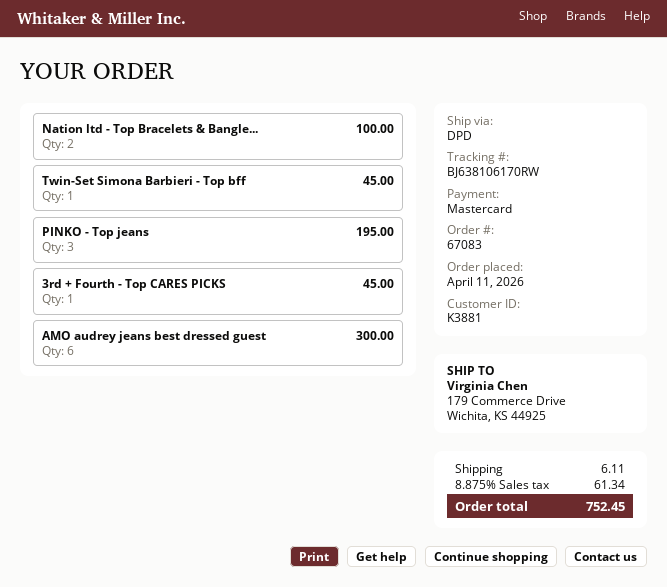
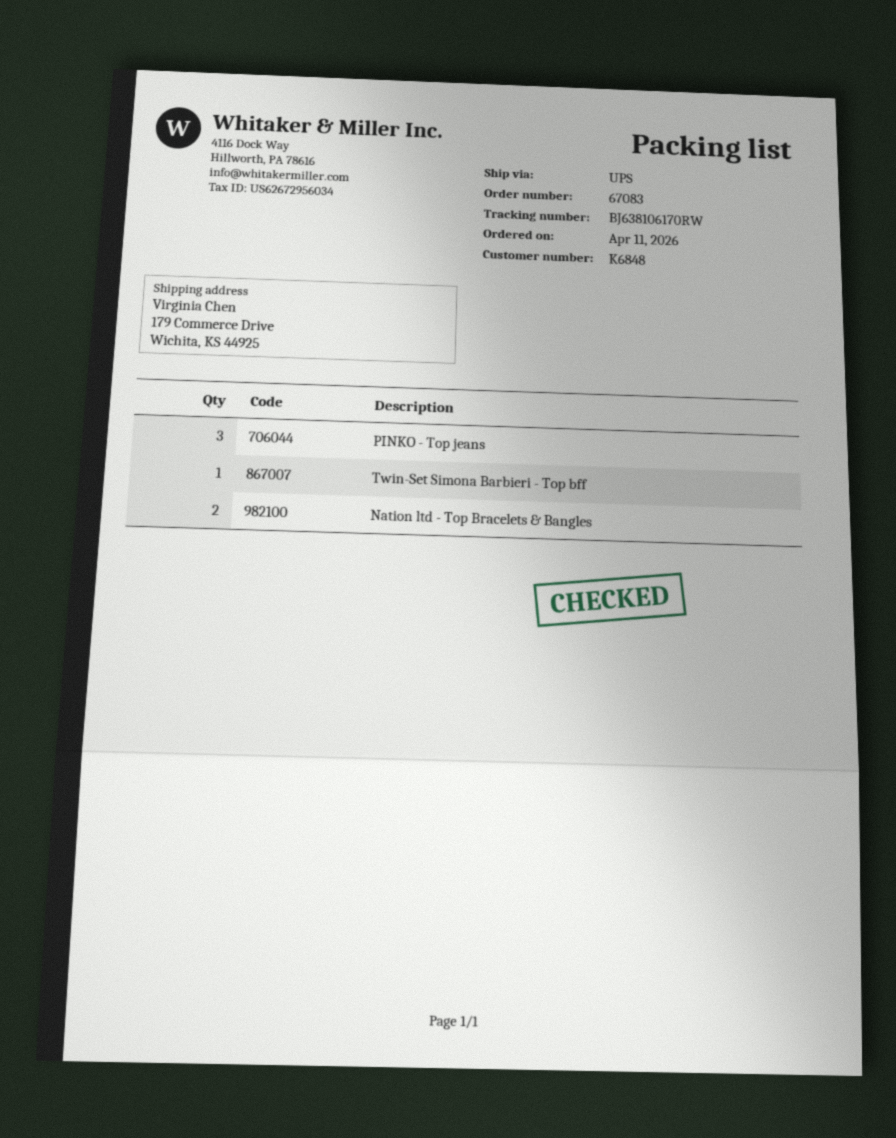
customer number: K3881 -> K6848
shipping method: DPD -> UPS
3rd + Fourth - Top CARES PICKS: 1 -> none
AMO audrey jeans best dressed guest: 6 -> none

